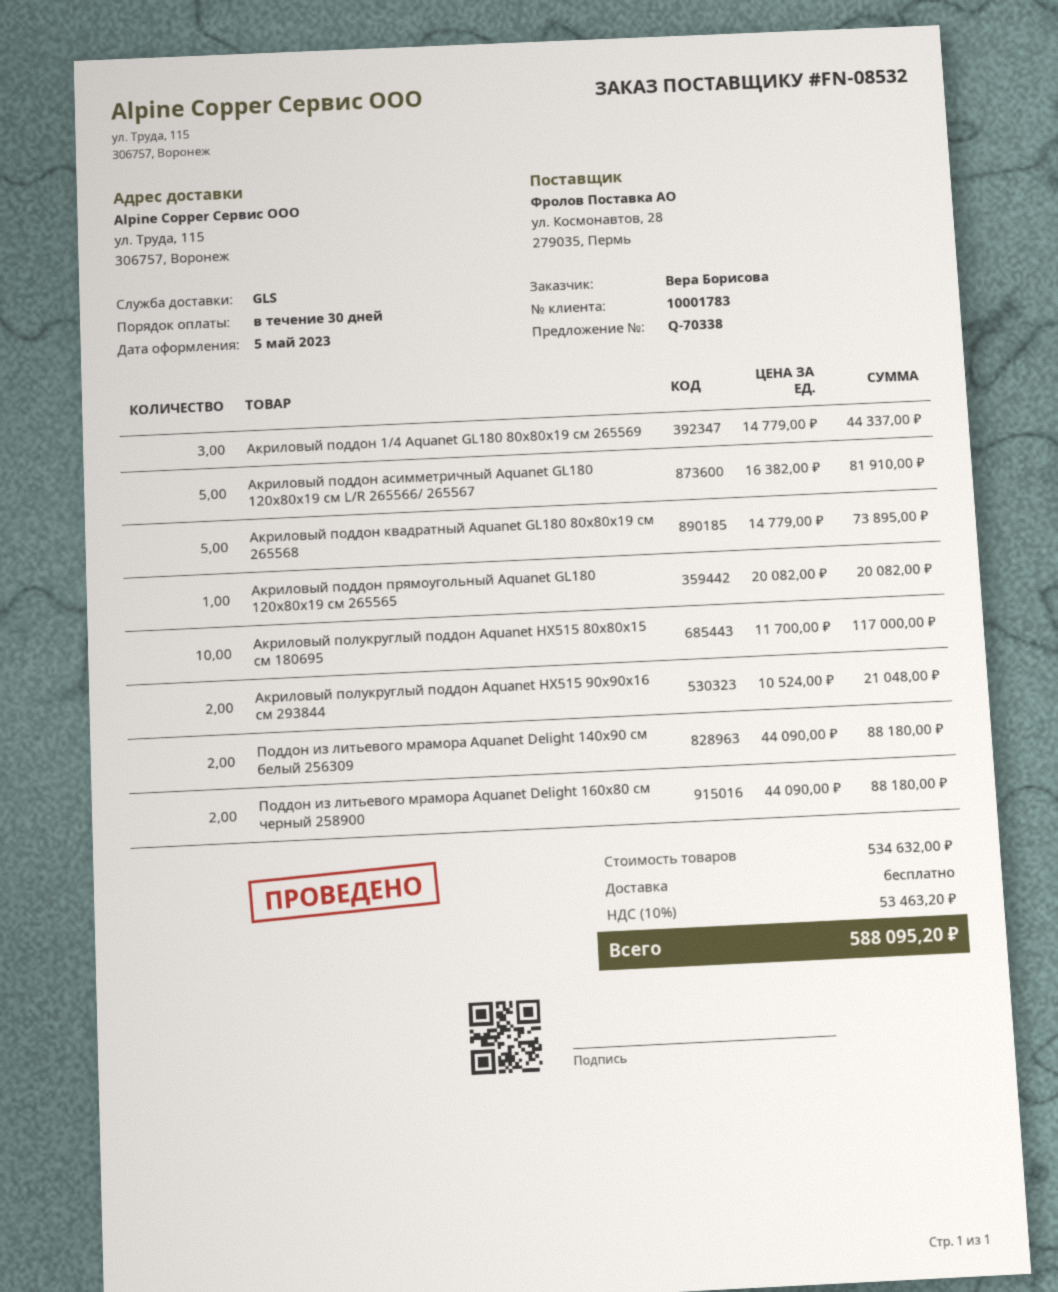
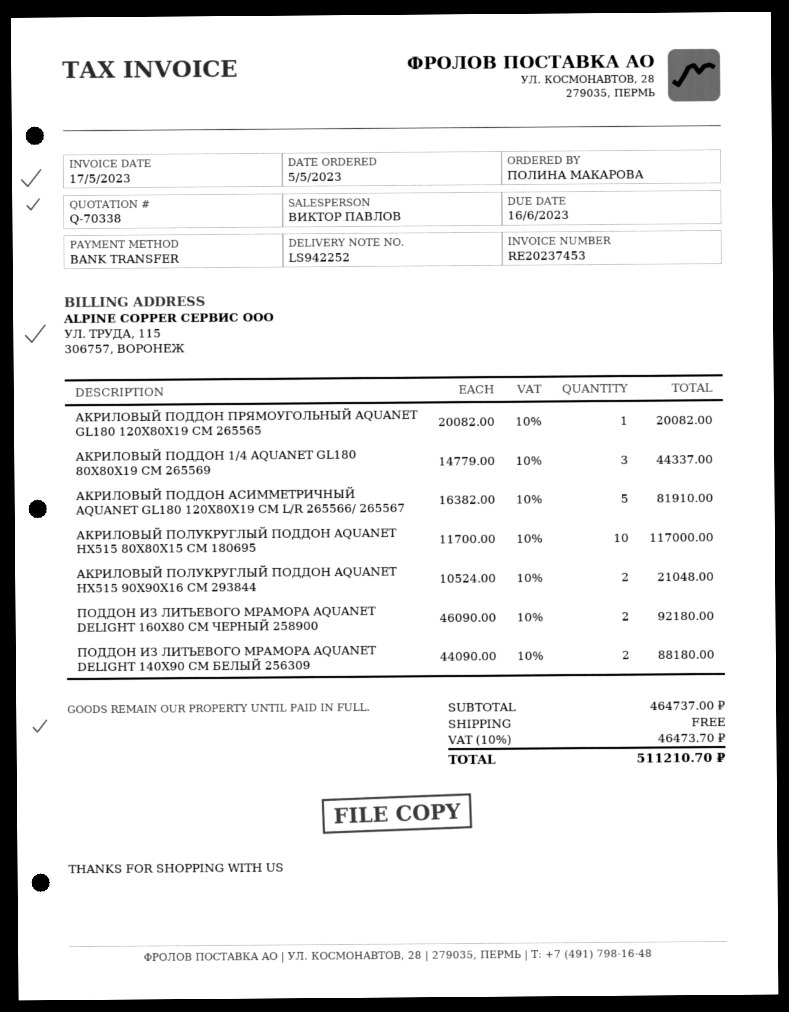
ordered by: Вера Борисова -> ПОЛИНА МАКАРОВА
Акриловый поддон квадратный Aquanet GL180 80х80х19 см 265568: 5 x 14779.00 = 73895.00 -> none
Поддон из литьевого мрамора Aquanet Delight 160x80 см черный 258900: 2 x 44090.00 = 88180.00 -> 2 x 46090.00 = 92180.00
subtotal: 534632.00 -> 464737.00
tax: 10% = 53463.20 -> 10% = 46473.70
total: 588095.20 -> 511210.70

